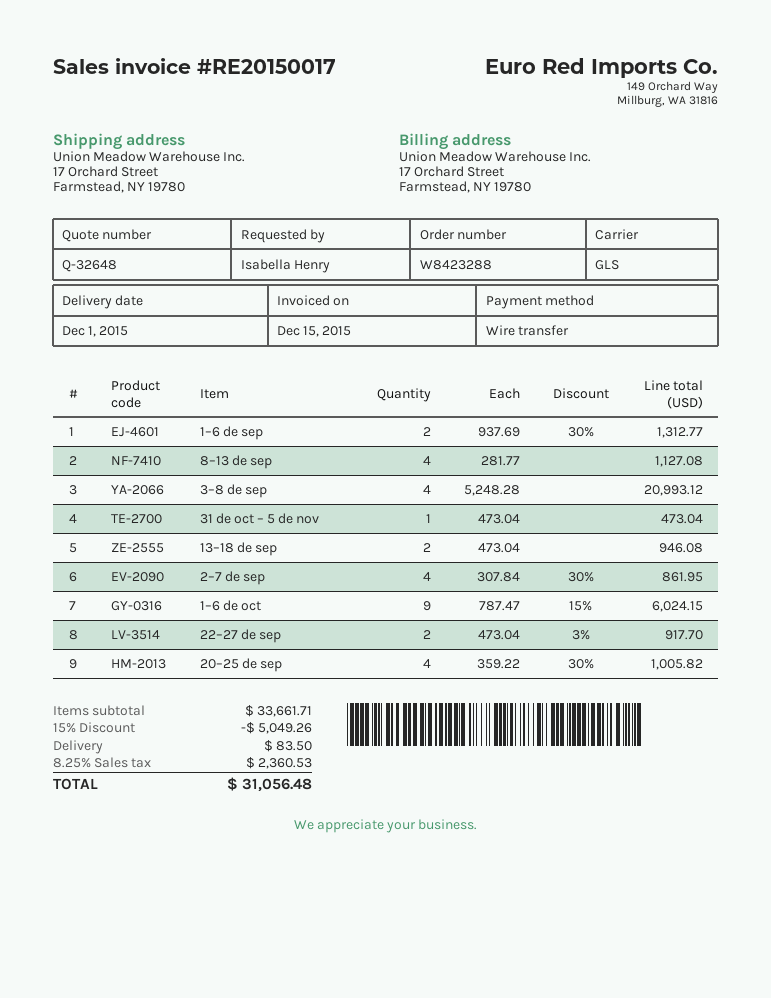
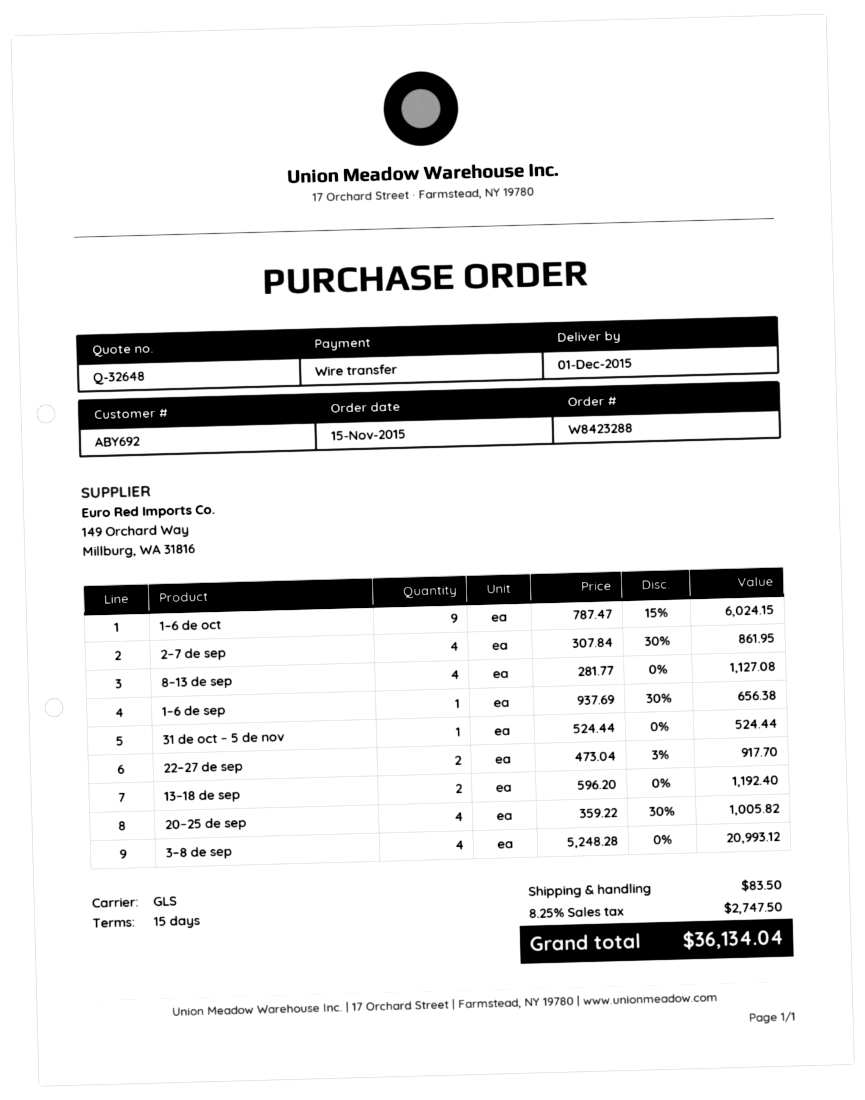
1–6 de sep: 2 x 937.69 - 30% = 1312.77 -> 1 x 937.69 - 30% = 656.38
31 de oct – 5 de nov: 1 x 473.04 = 473.04 -> 1 x 524.44 = 524.44
13–18 de sep: 2 x 473.04 = 946.08 -> 2 x 596.20 = 1192.40
discount: 15% = 5049.26 -> none
tax: 8.25% = 2360.53 -> 8.25% = 2747.50
total: 31056.48 -> 36134.04

